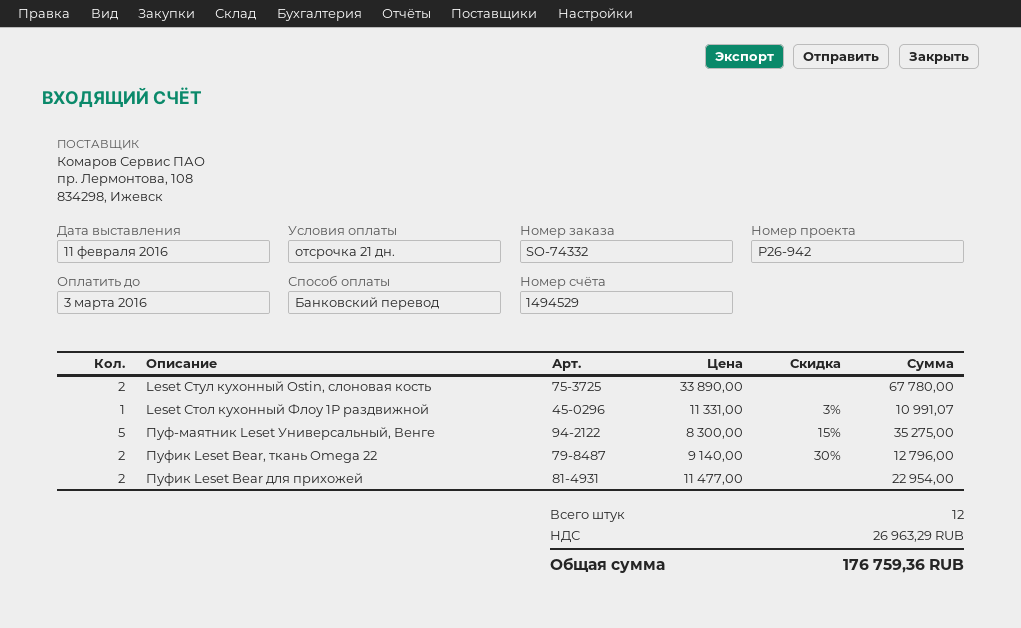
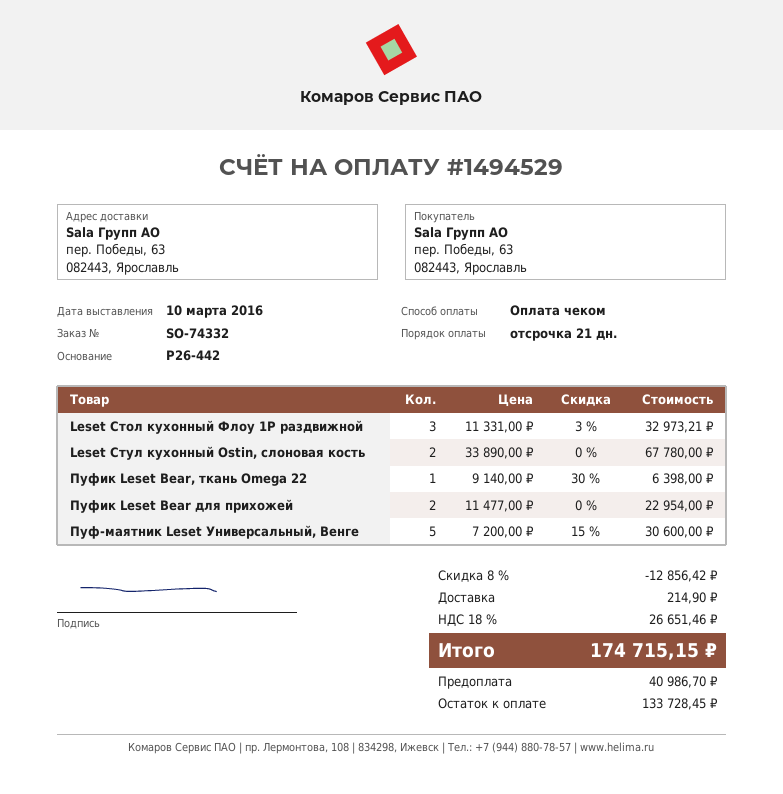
invoice date: 2016-02-11 -> 2016-03-10
reference: P26-942 -> P26-442
payment method: bank transfer -> cheque
Leset Стол кухонный Флоу 1Р раздвижной: 1 x 11331.00 - 3% = 10991.07 -> 3 x 11331.00 - 3% = 32973.21
Пуф-маятник Leset Универсальный, Венге: 5 x 8300.00 - 15% = 35275.00 -> 5 x 7200.00 - 15% = 30600.00
Пуфик Leset Bear, ткань Omega 22: 2 x 9140.00 - 30% = 12796.00 -> 1 x 9140.00 - 30% = 6398.00
discount: none -> 8% = 12856.42
shipping: none -> 214.90
tax: 26963.29 -> 26651.46
total: 176759.36 -> 174715.15

